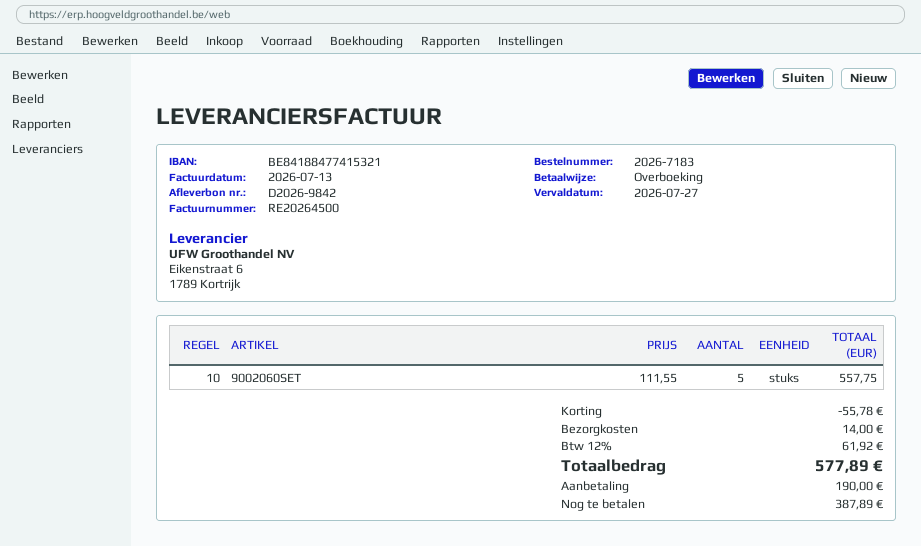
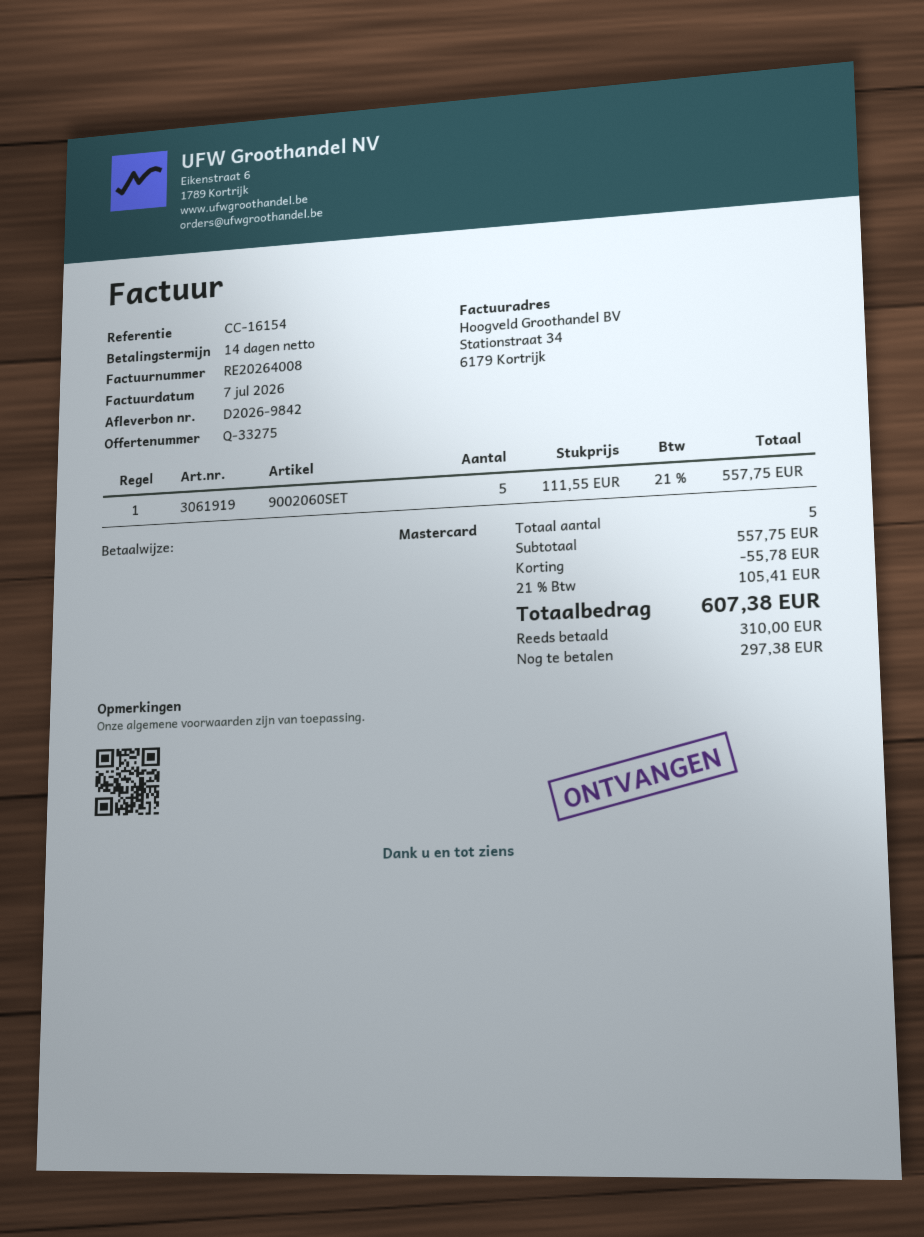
invoice number: RE20264500 -> RE20264008
invoice date: 2026-07-13 -> 2026-07-07
payment method: bank transfer -> Mastercard
shipping: 14.00 -> none
tax: 12% = 61.92 -> 21% = 105.41
total: 577.89 -> 607.38
deposit: 190.00 -> 310.00
balance: 387.89 -> 297.38

